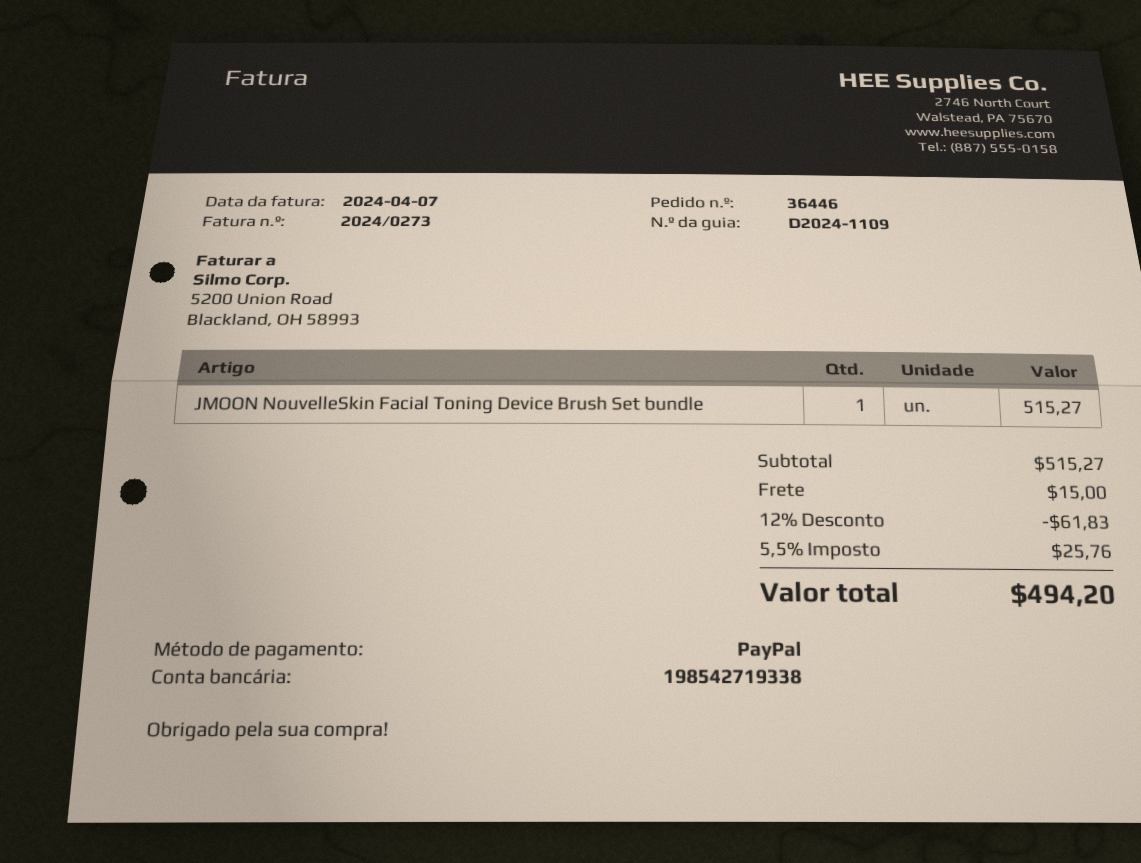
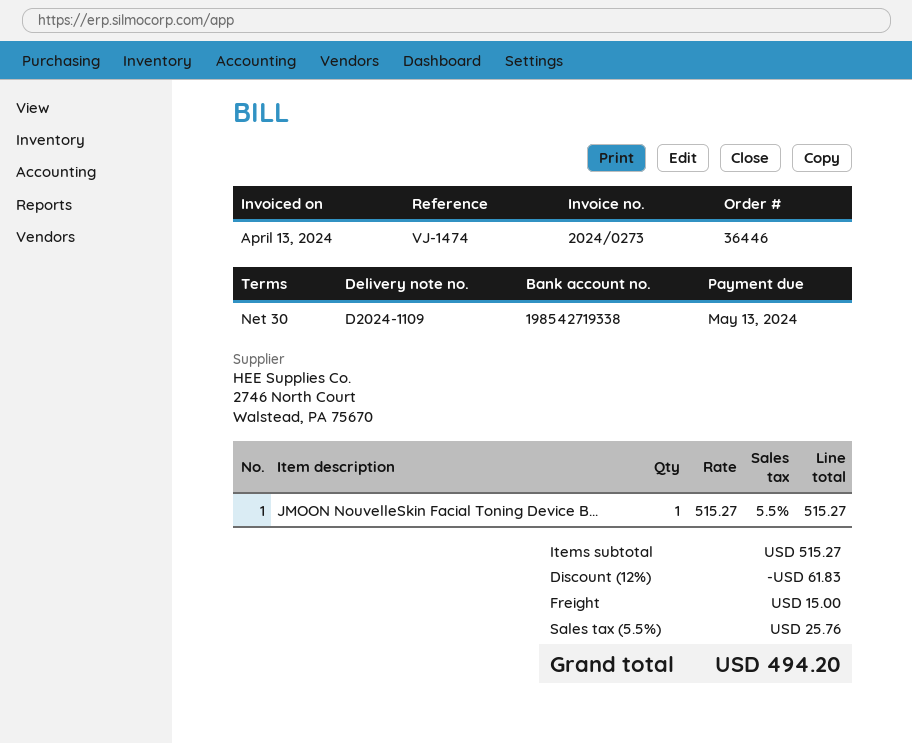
invoice date: 2024-04-07 -> 2024-04-13

